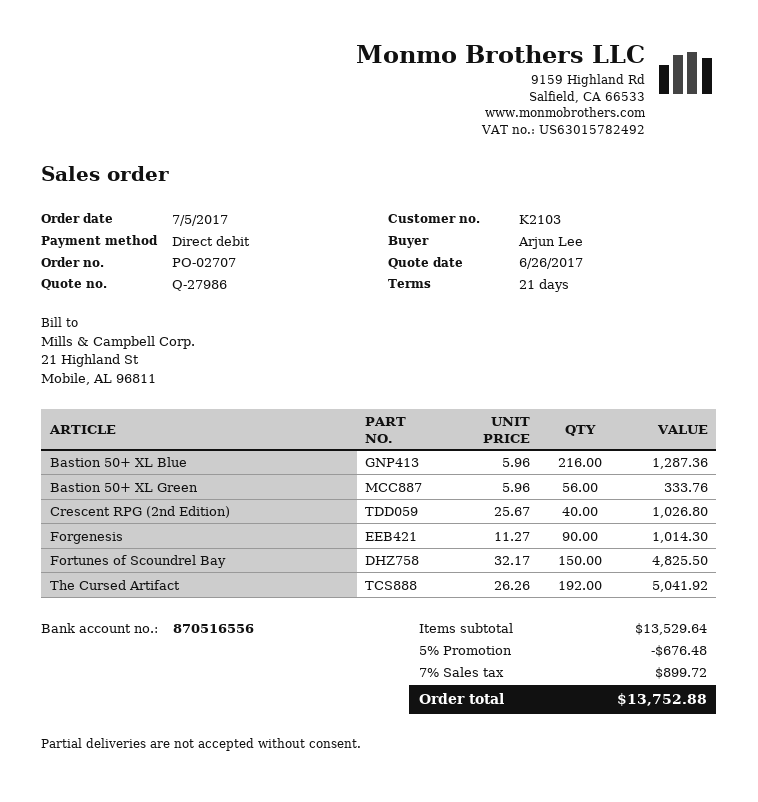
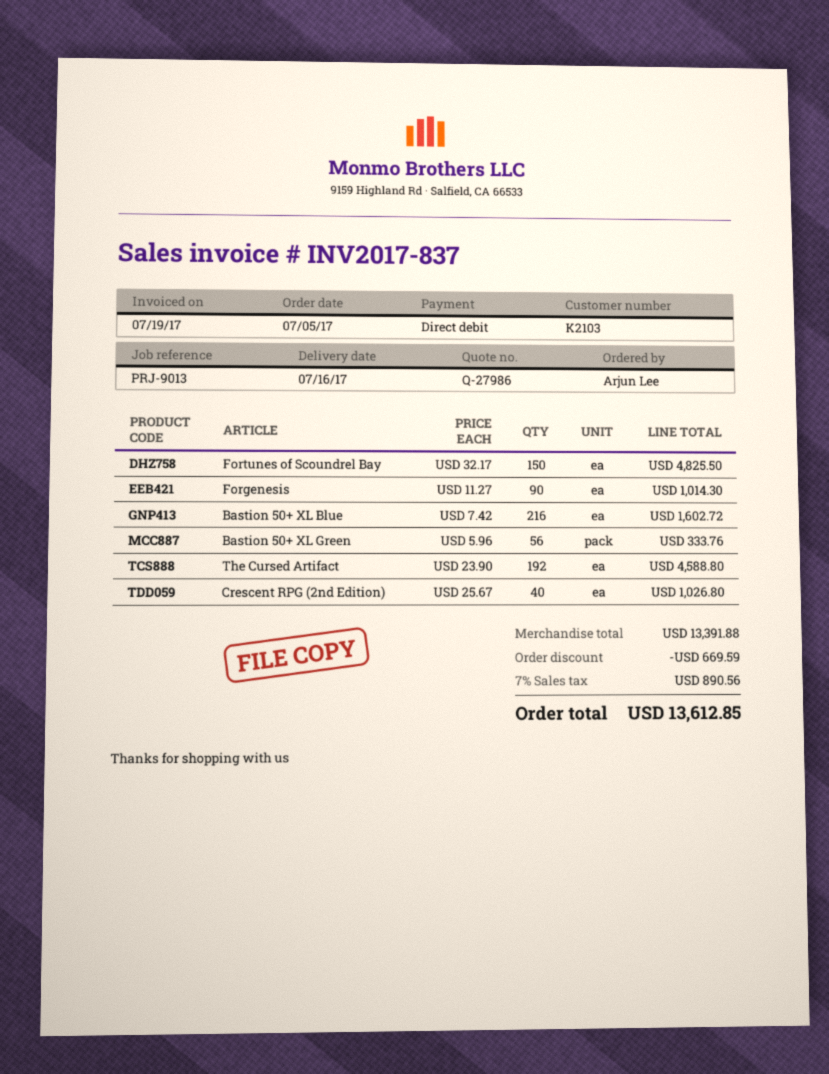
Bastion 50+ XL Blue: 216 x 5.96 = 1287.36 -> 216 x 7.42 = 1602.72
The Cursed Artifact: 192 x 26.26 = 5041.92 -> 192 x 23.90 = 4588.80
subtotal: 13529.64 -> 13391.88
discount: 676.48 -> 669.59
tax: 7% = 899.72 -> 7% = 890.56
total: 13752.88 -> 13612.85

